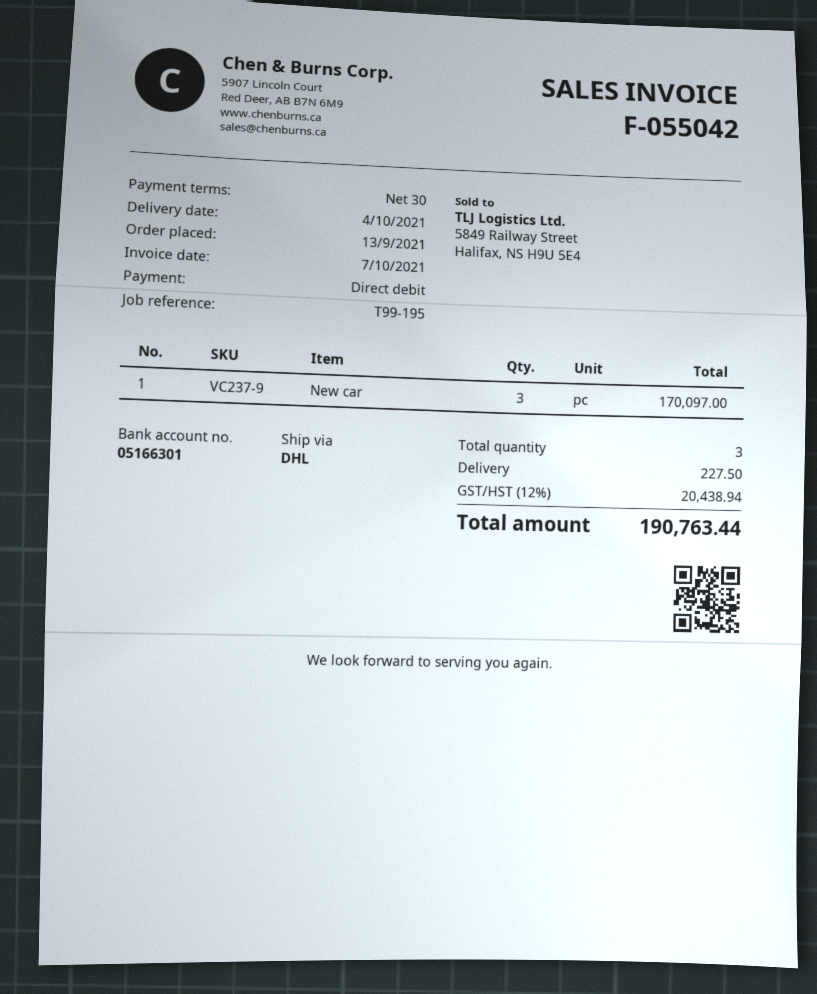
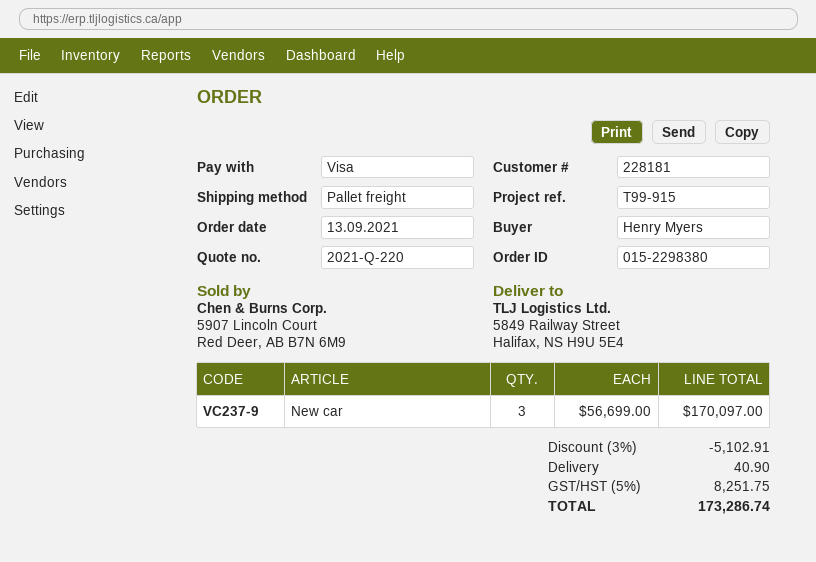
reference: T99-195 -> T99-915
payment method: direct debit -> Visa
shipping method: DHL -> pallet freight
discount: none -> 3% = 5102.91
shipping: 227.50 -> 40.90
tax: 12% = 20438.94 -> 5% = 8251.75
total: 190763.44 -> 173286.74

